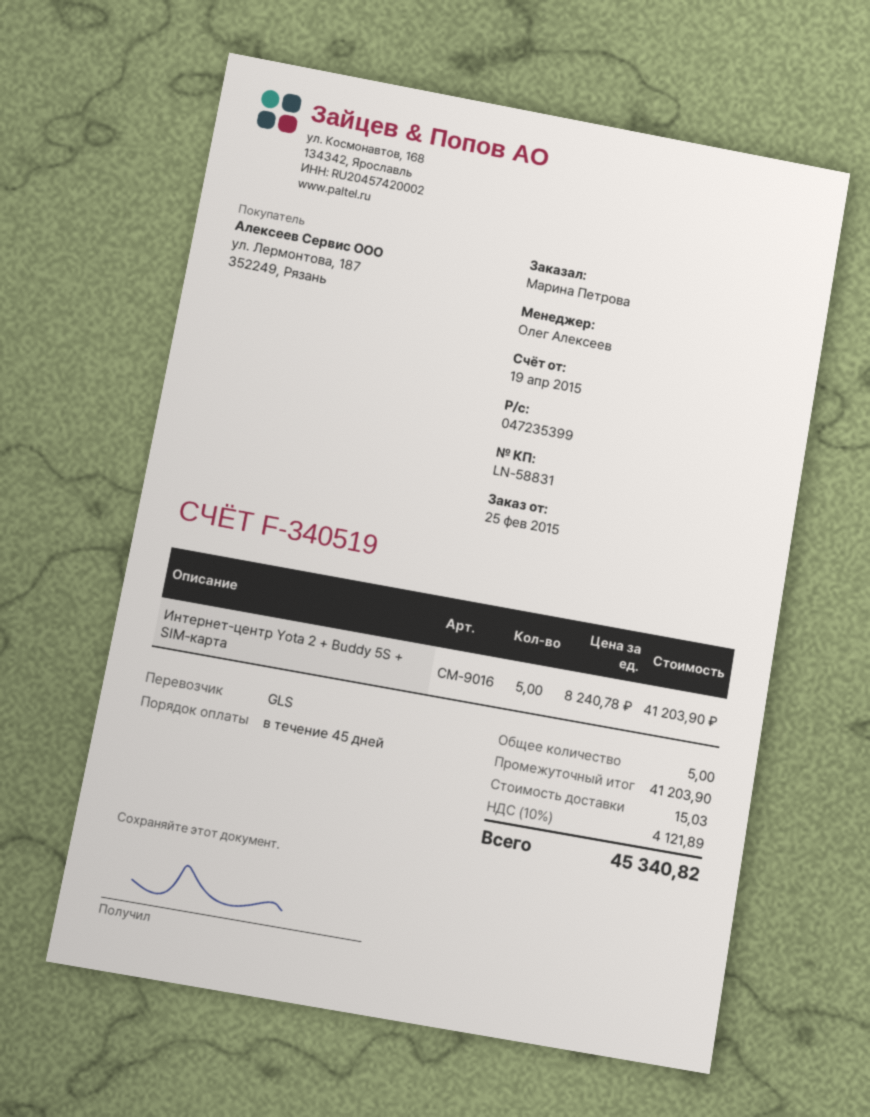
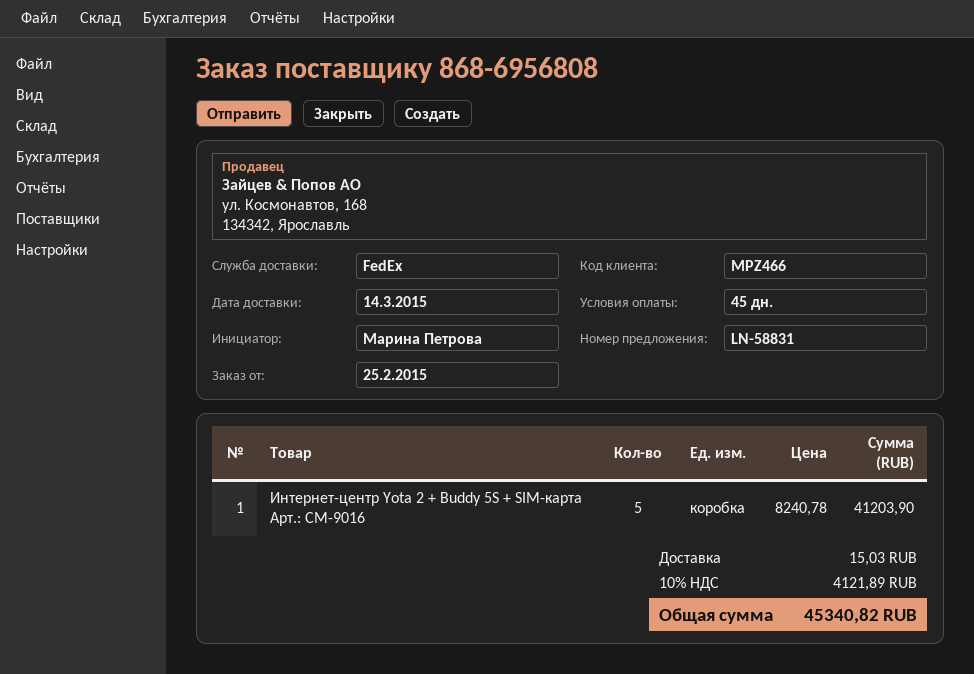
shipping method: GLS -> FedEx

